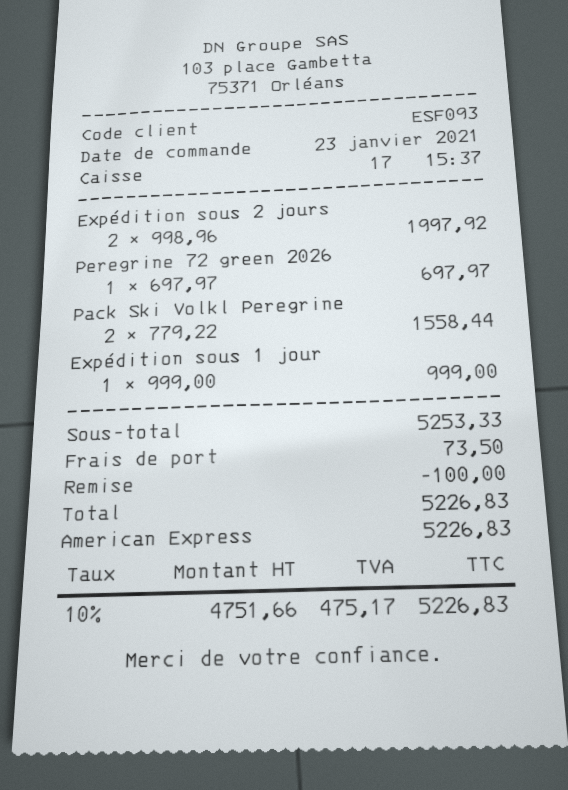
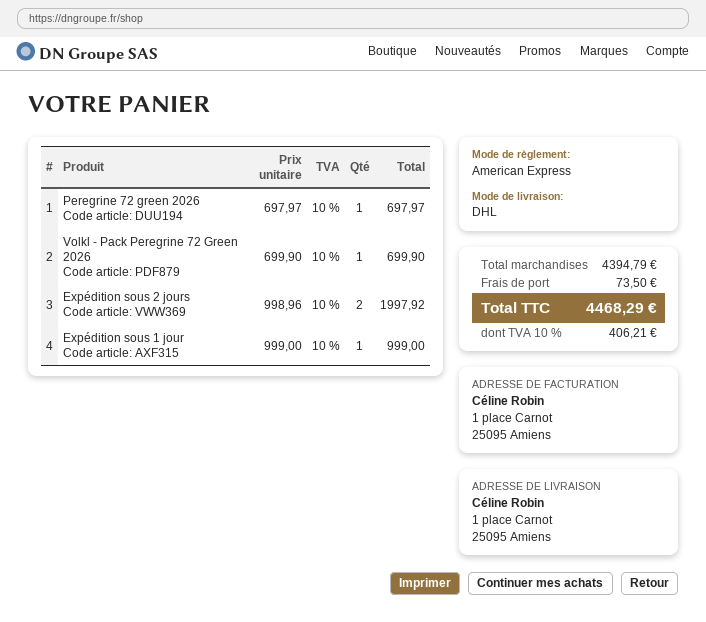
Pack Ski Volkl Peregrine: 2 x 779.22 = 1558.44 -> none
Volkl - Pack Peregrine 72 Green 2026: none -> 1 x 699.90 = 699.90
subtotal: 5253.33 -> 4394.79
discount: 100.00 -> none
tax: 10% = 475.17 -> 10% = 406.21
total: 5226.83 -> 4468.29

